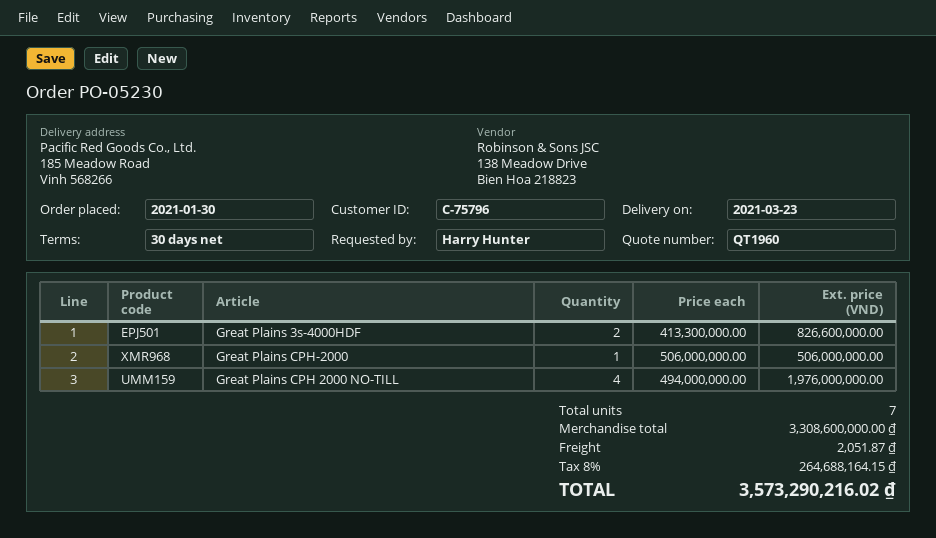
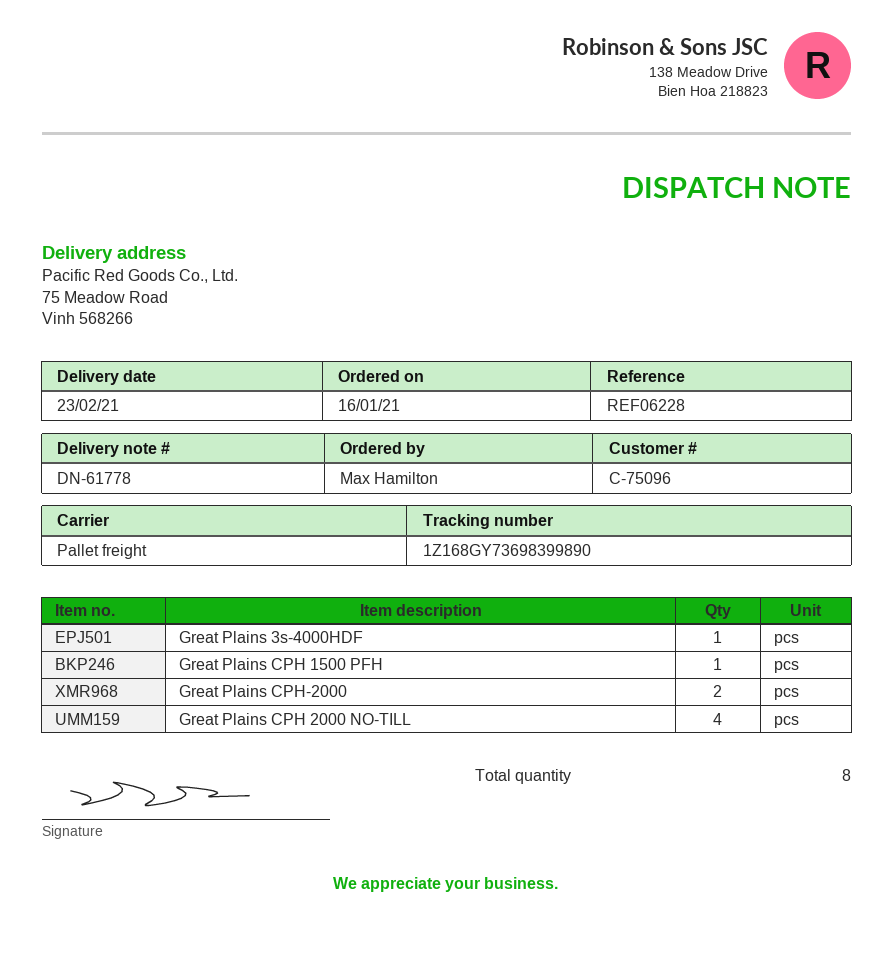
order date: 2021-01-30 -> 2021-01-16
delivery date: 2021-03-23 -> 2021-02-23
customer number: C-75796 -> C-75096
ordered by: Harry Hunter -> Max Hamilton
ship to: 185 Meadow Road, Vinh 568266 -> 75 Meadow Road, Vinh 568266
Great Plains 3s-4000HDF: 2 -> 1
Great Plains CPH-2000: 1 -> 2
Great Plains CPH 1500 PFH: none -> 1
total quantity: 7 -> 8

